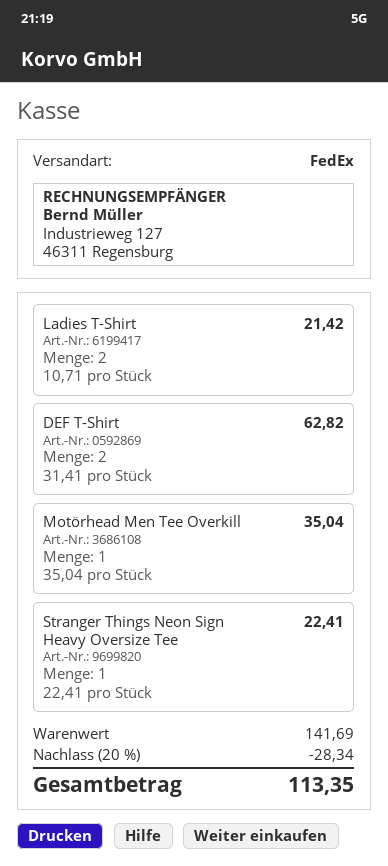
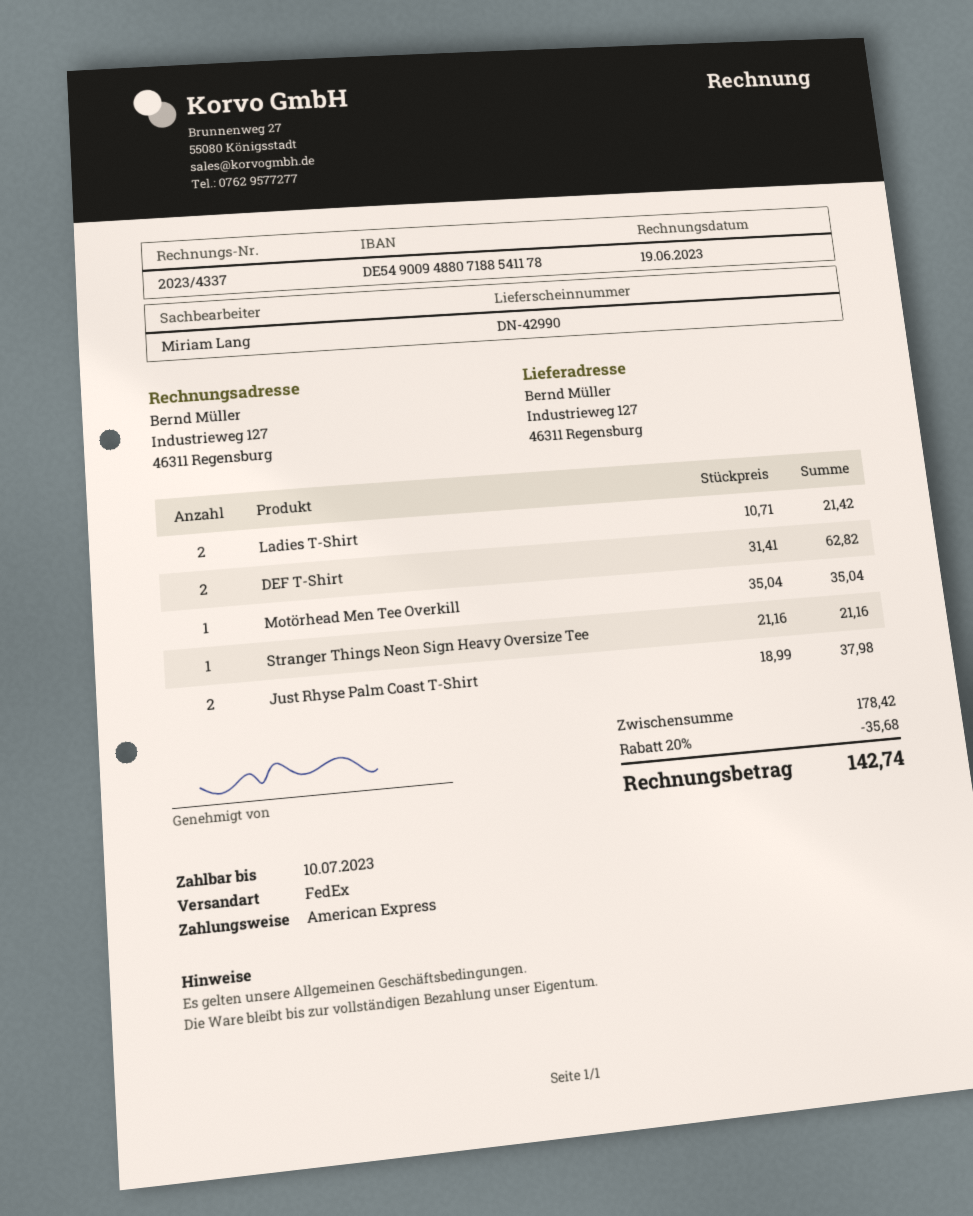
Stranger Things Neon Sign Heavy Oversize Tee: 1 x 22.41 = 22.41 -> 1 x 21.16 = 21.16
Just Rhyse Palm Coast T-Shirt: none -> 2 x 18.99 = 37.98
subtotal: 141.69 -> 178.42
discount: 20% = 28.34 -> 20% = 35.68
total: 113.35 -> 142.74

